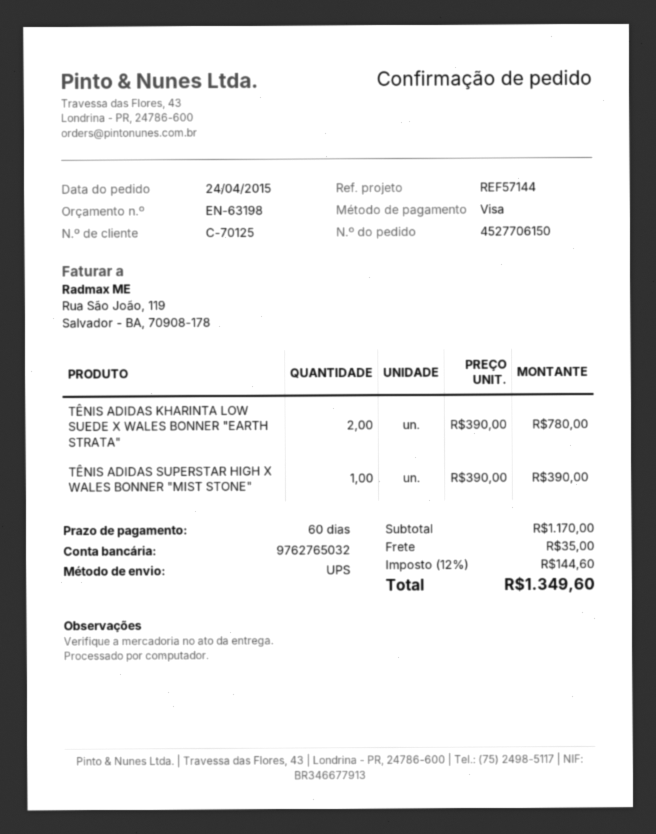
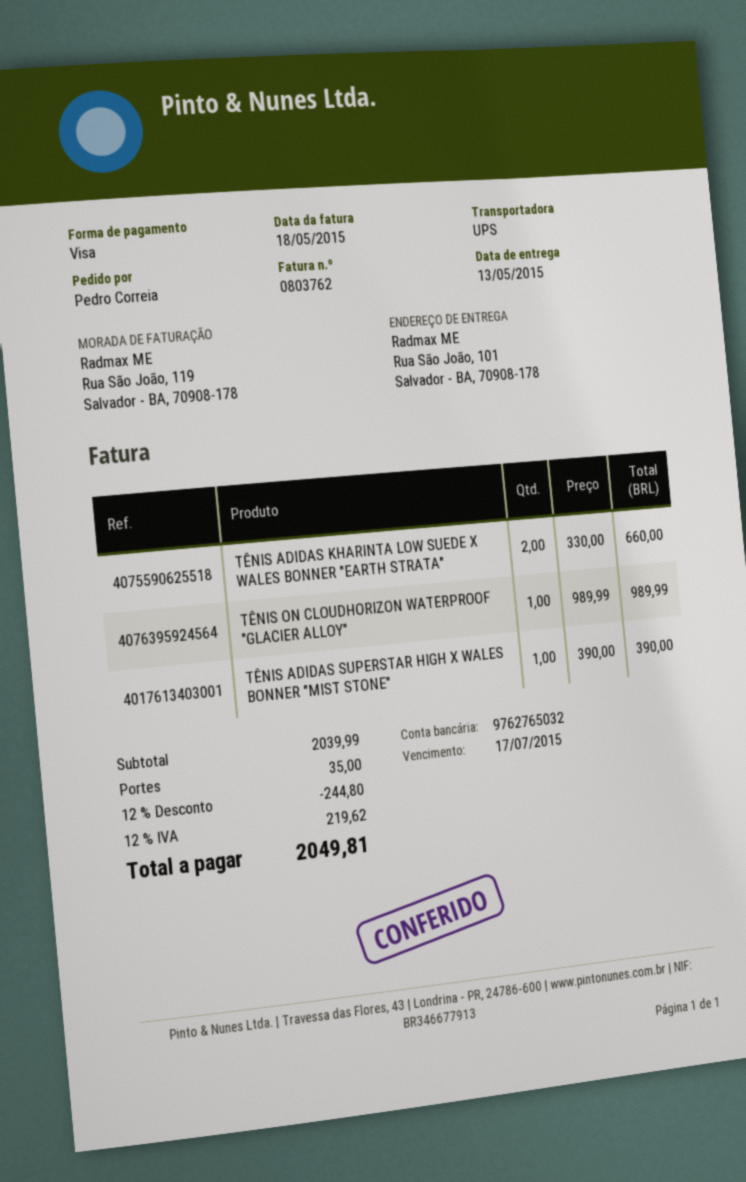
TÊNIS ADIDAS KHARINTA LOW SUEDE X WALES BONNER "EARTH STRATA": 2 x 390.00 = 780.00 -> 2 x 330.00 = 660.00
TÊNIS ON CLOUDHORIZON WATERPROOF "GLACIER ALLOY": none -> 1 x 989.99 = 989.99
subtotal: 1170.00 -> 2039.99
discount: none -> 12% = 244.80
tax: 12% = 144.60 -> 12% = 219.62
total: 1349.60 -> 2049.81

